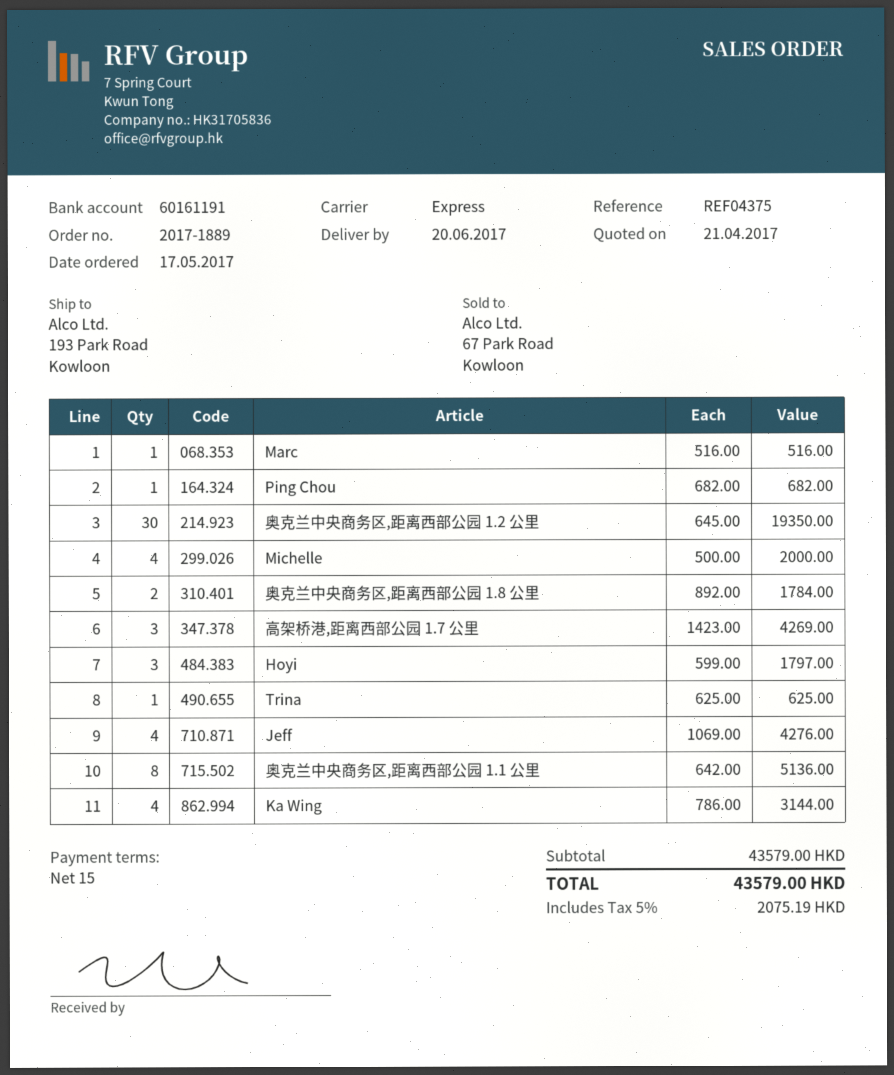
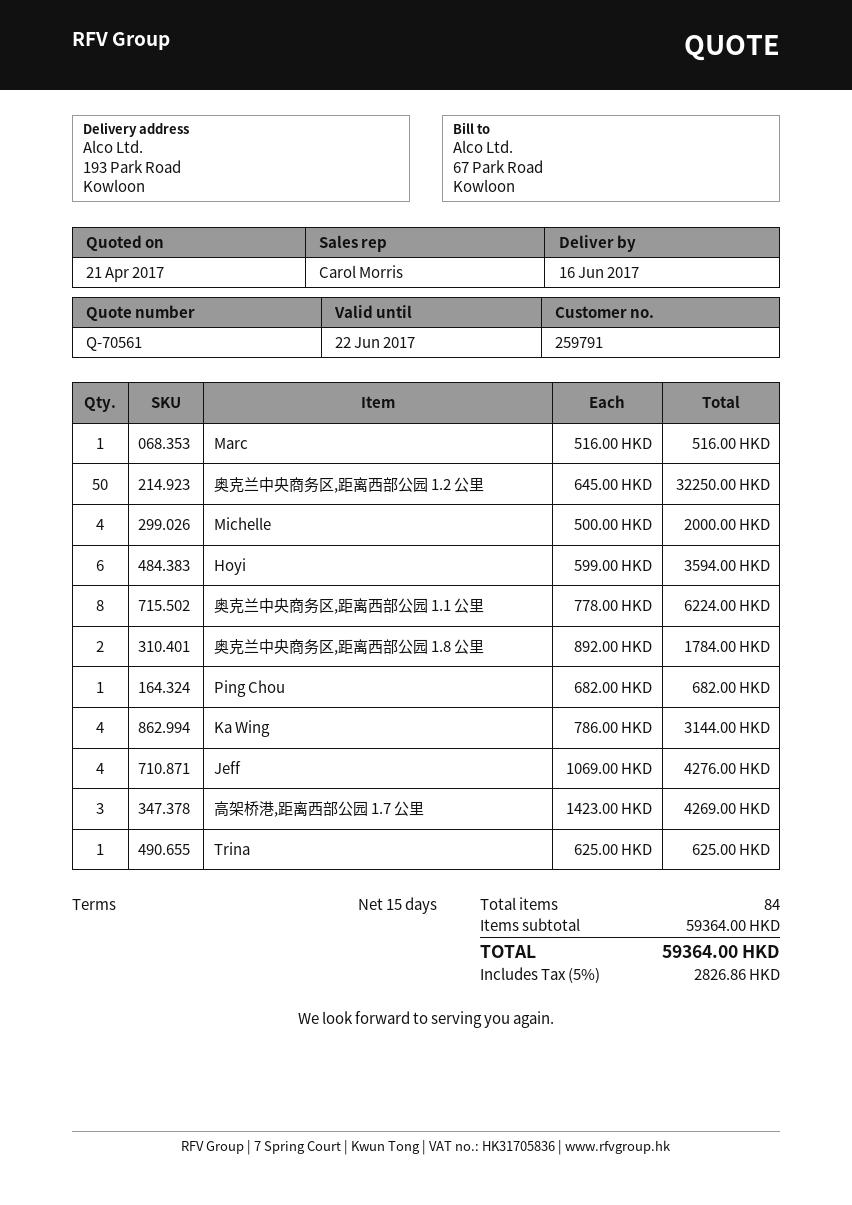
delivery date: 2017-06-20 -> 2017-06-16
奥克兰中央商务区,距离西部公园 1.2 公里: 30 x 645.00 = 19350.00 -> 50 x 645.00 = 32250.00
Hoyi: 3 x 599.00 = 1797.00 -> 6 x 599.00 = 3594.00
奥克兰中央商务区,距离西部公园 1.1 公里: 8 x 642.00 = 5136.00 -> 8 x 778.00 = 6224.00
subtotal: 43579.00 -> 59364.00
tax: 5% = 2075.19 -> 5% = 2826.86
total: 43579.00 -> 59364.00

